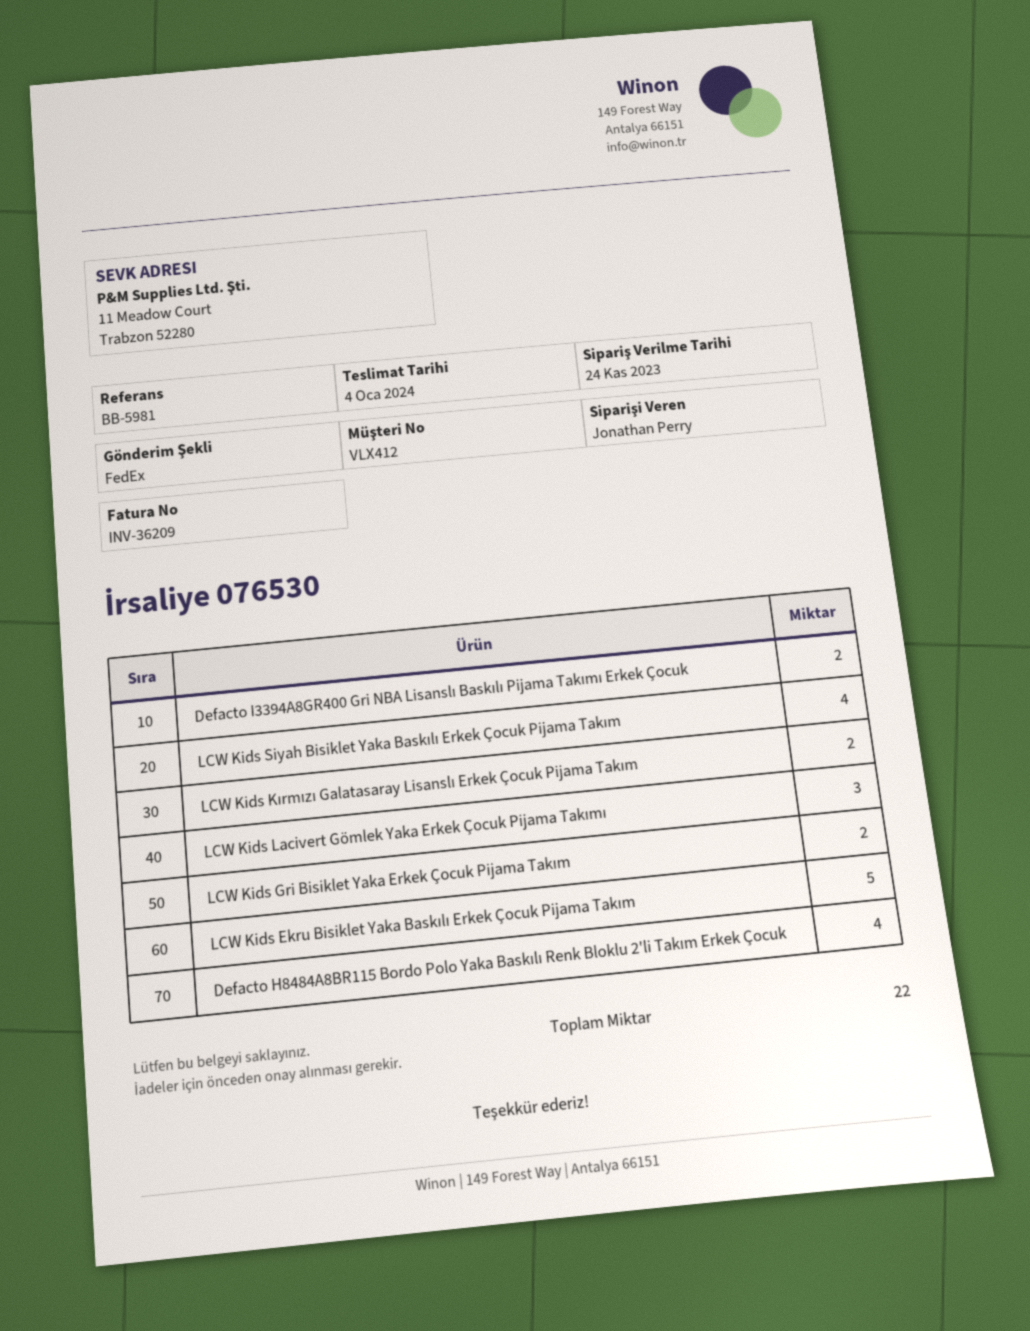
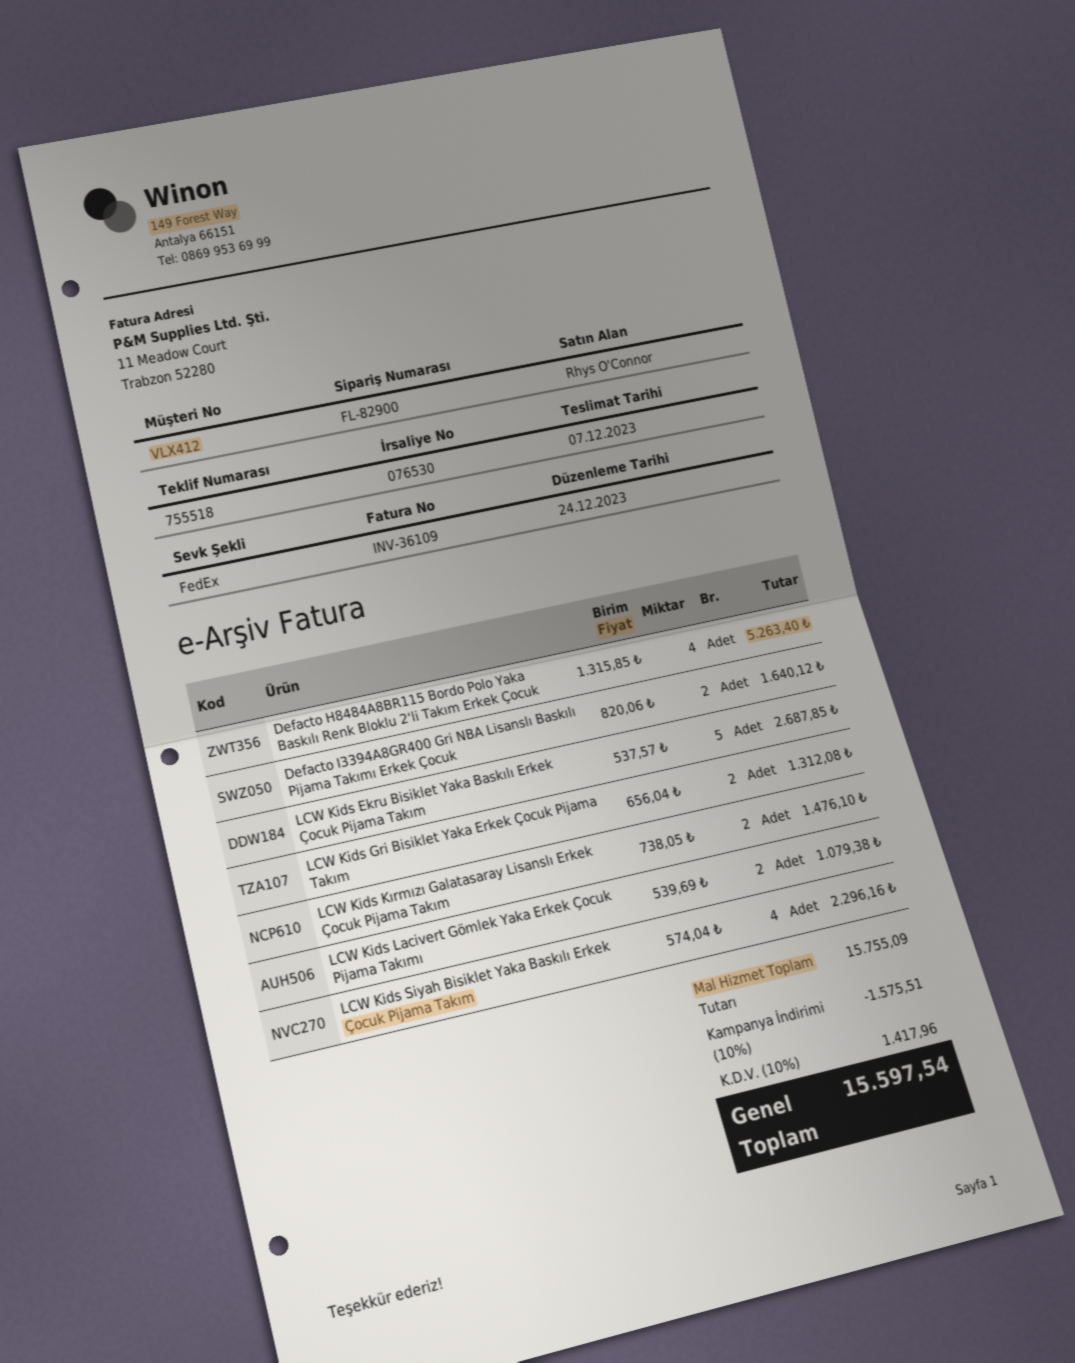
delivery date: 2024-01-04 -> 2023-12-07
invoice number: INV-36209 -> INV-36109
ordered by: Jonathan Perry -> Rhys O'Connor
LCW Kids Lacivert Gömlek Yaka Erkek Çocuk Pijama Takımı: 3 -> 2

